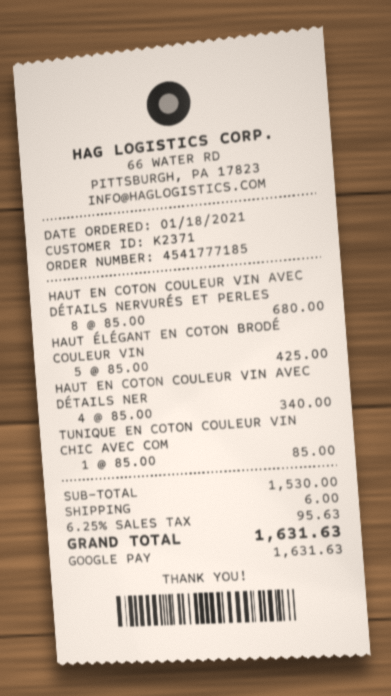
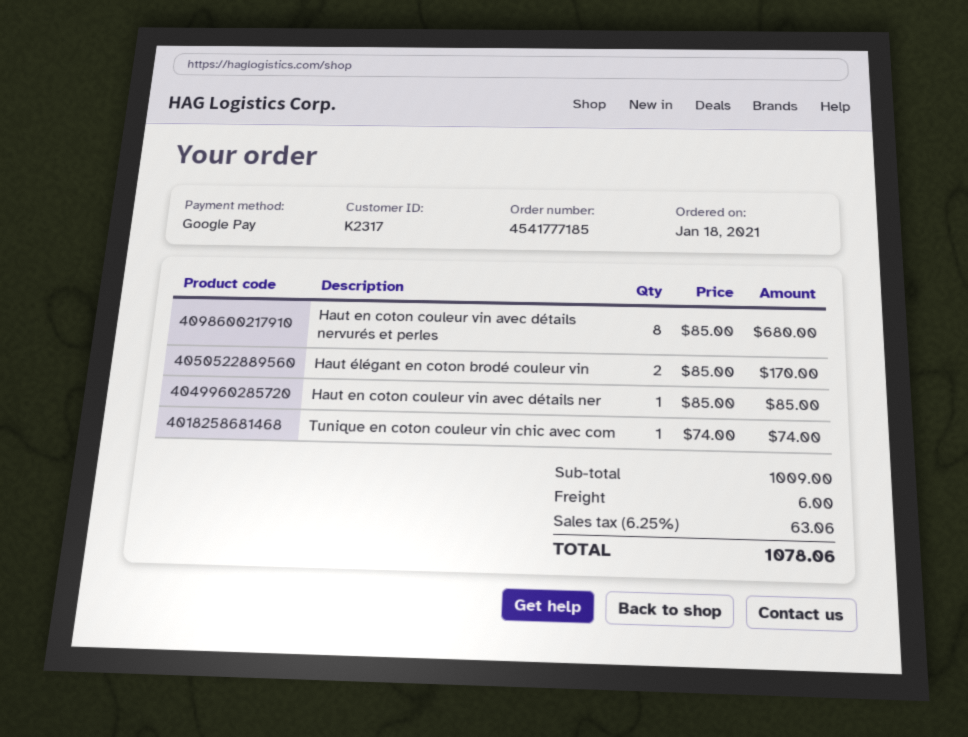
customer number: K2371 -> K2317
HAUT ÉLÉGANT EN COTON BRODÉ COULEUR VIN: 5 x 85.00 = 425.00 -> 2 x 85.00 = 170.00
HAUT EN COTON COULEUR VIN AVEC DÉTAILS NER: 4 x 85.00 = 340.00 -> 1 x 85.00 = 85.00
TUNIQUE EN COTON COULEUR VIN CHIC AVEC COM: 1 x 85.00 = 85.00 -> 1 x 74.00 = 74.00
subtotal: 1530.00 -> 1009.00
tax: 6.25% = 95.63 -> 6.25% = 63.06
total: 1631.63 -> 1078.06

